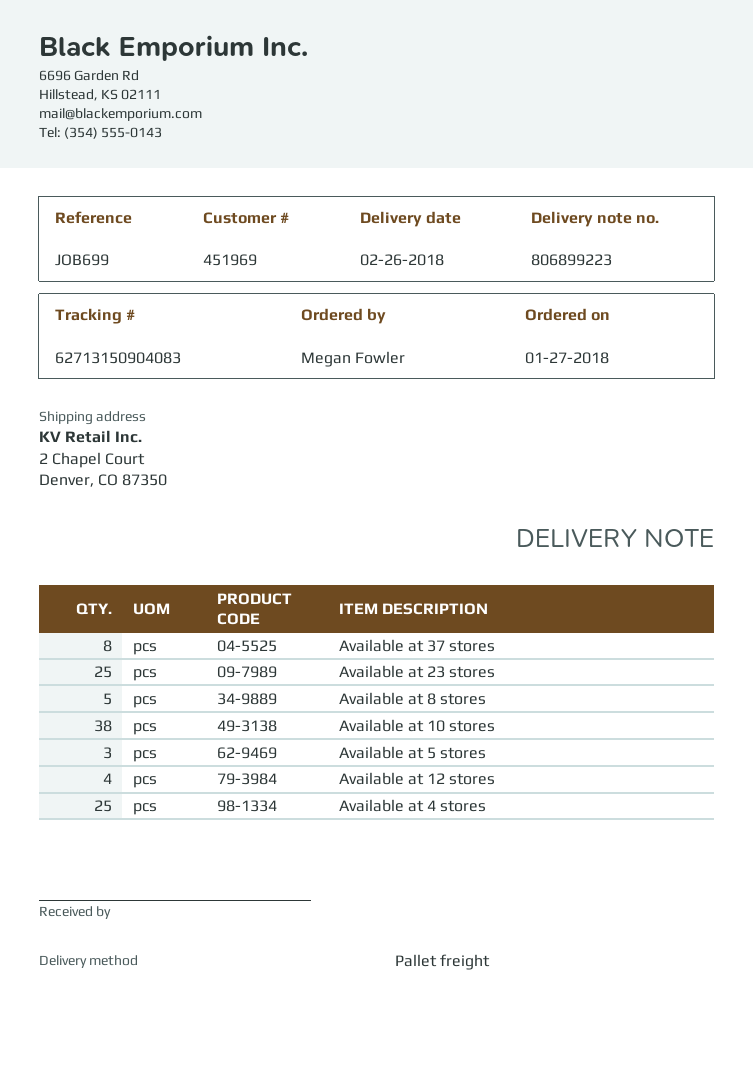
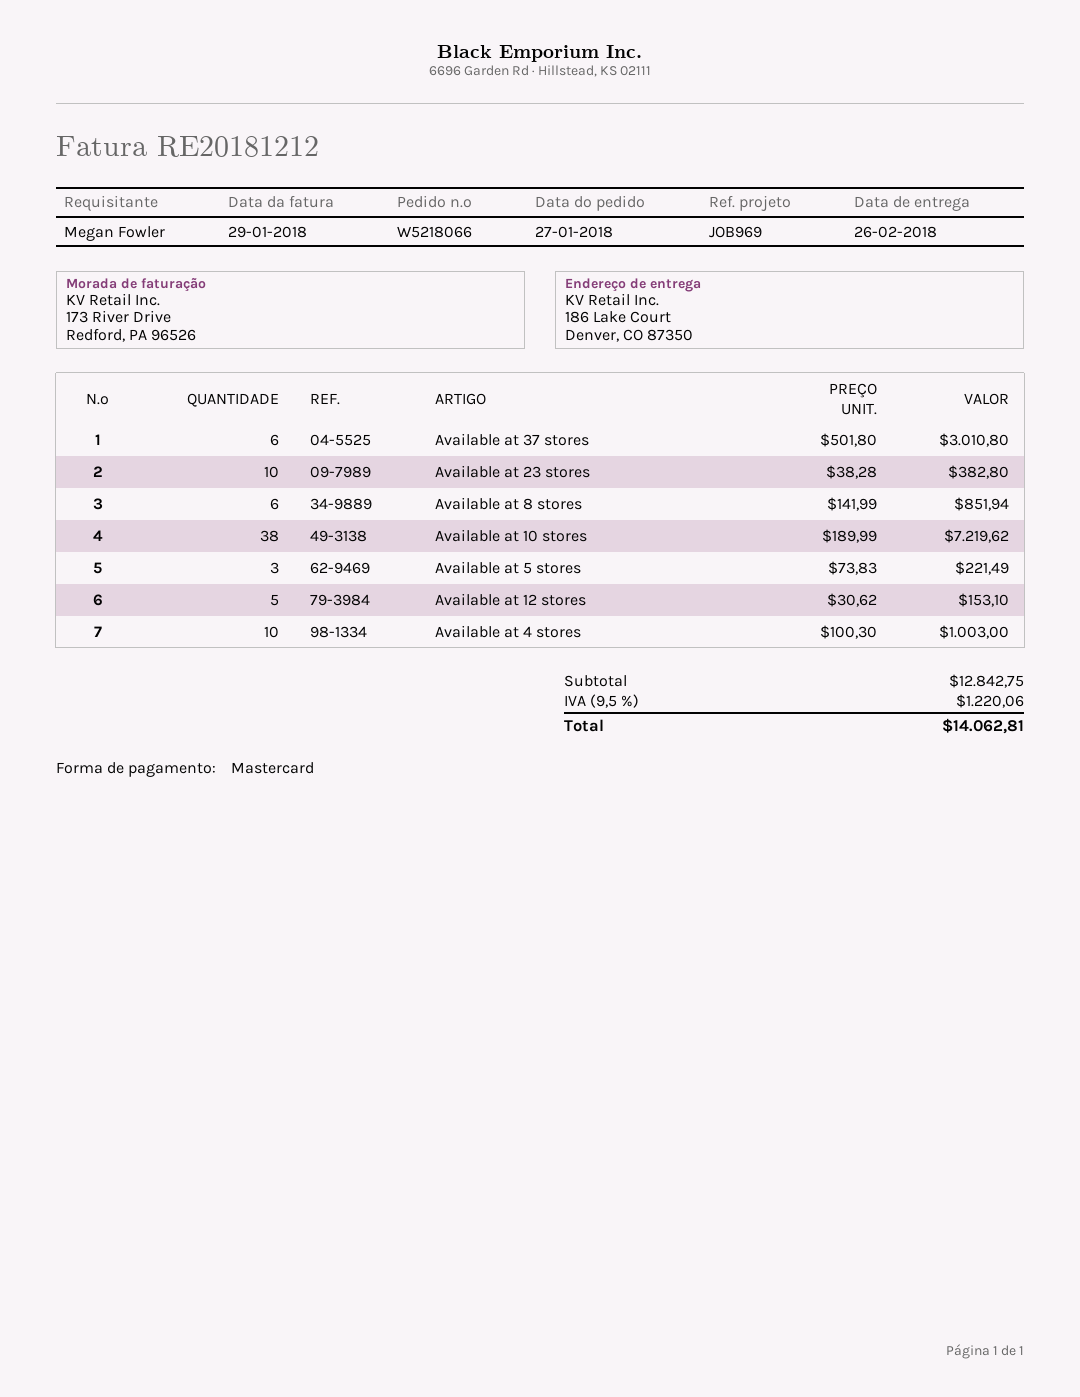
reference: JOB699 -> JOB969
ship to: 2 Chapel Court, Denver, CO 87350 -> 186 Lake Court, Denver, CO 87350
Available at 37 stores: 8 -> 6
Available at 23 stores: 25 -> 10
Available at 8 stores: 5 -> 6
Available at 12 stores: 4 -> 5
Available at 4 stores: 25 -> 10

